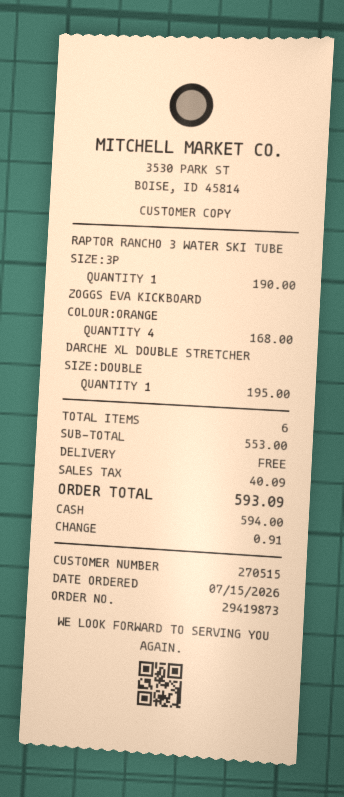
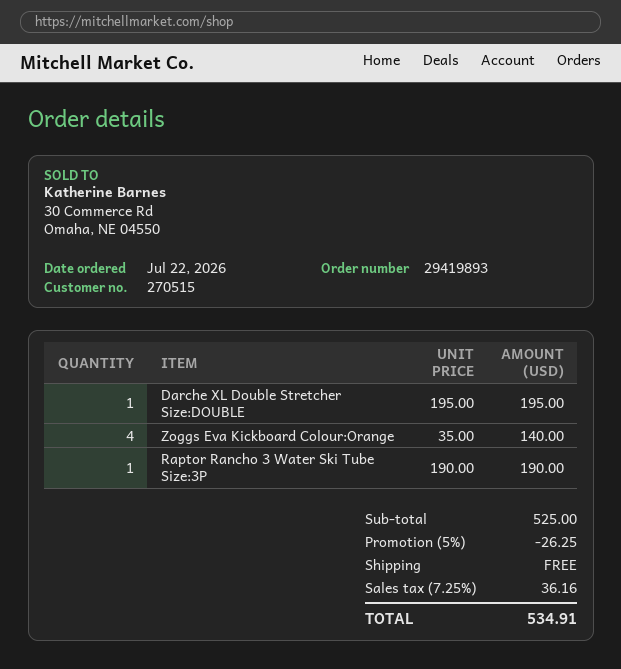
order number: 29419873 -> 29419893
order date: 2026-07-15 -> 2026-07-22
ZOGGS EVA KICKBOARD COLOUR:ORANGE: 4 for 168.00 -> 4 for 140.00
subtotal: 553.00 -> 525.00
discount: none -> 5% = 26.25
tax: 40.09 -> 36.16
total: 593.09 -> 534.91

